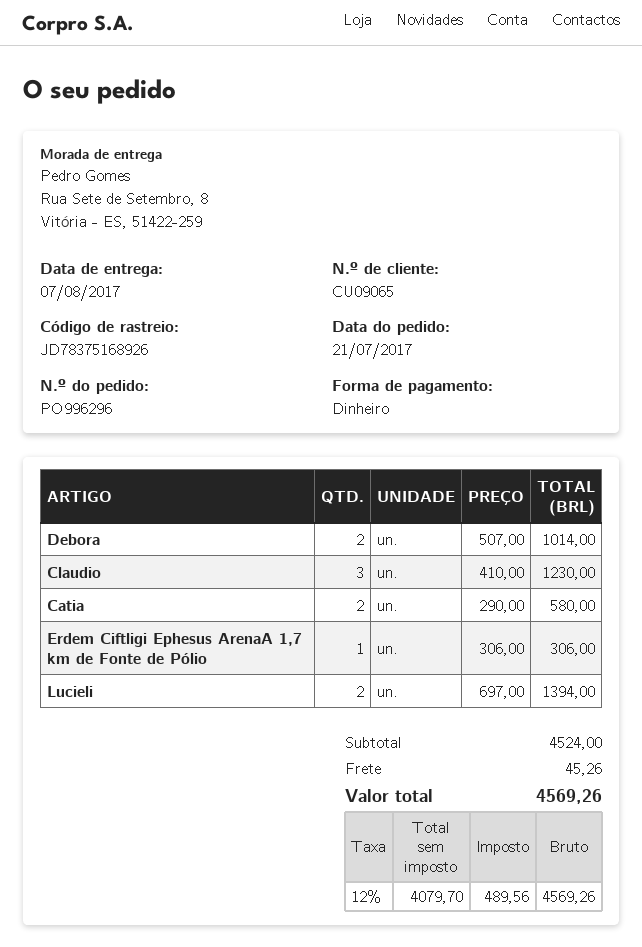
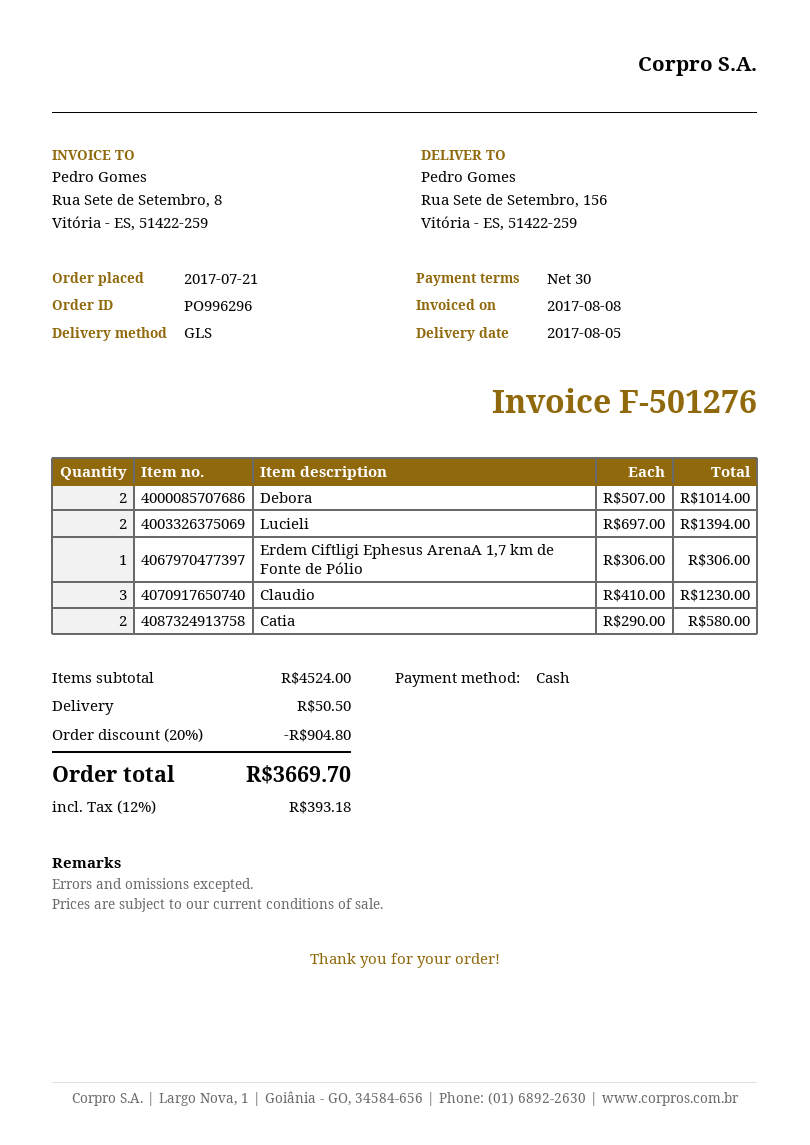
delivery date: 2017-08-07 -> 2017-08-05
ship to: Rua Sete de Setembro, 8, Vitória - ES, 51422-259 -> Rua Sete de Setembro, 156, Vitória - ES, 51422-259
discount: none -> 20% = 904.80
shipping: 45.26 -> 50.50
tax: 12% = 489.56 -> 12% = 393.18
total: 4569.26 -> 3669.70

